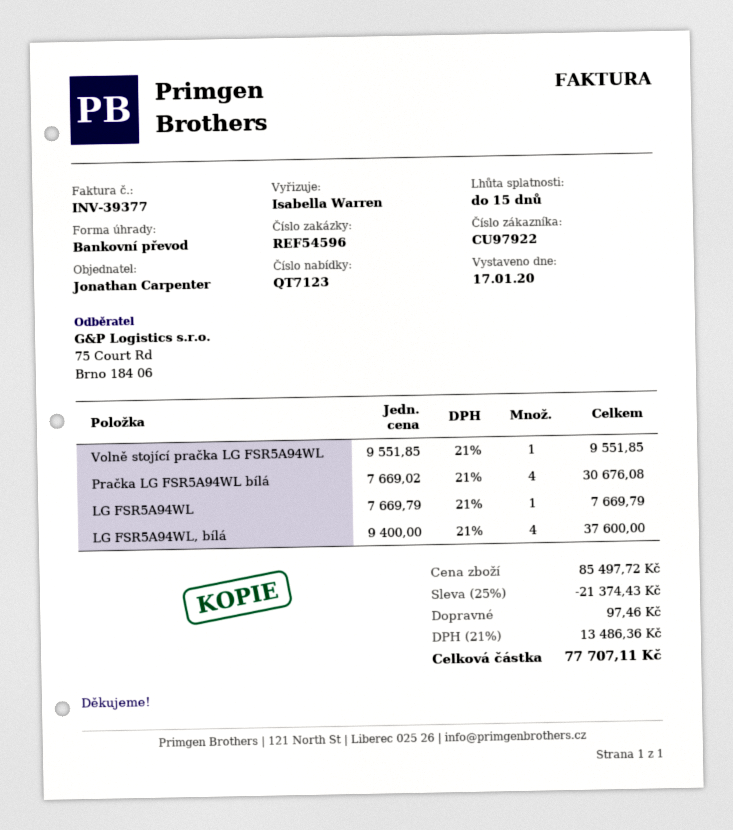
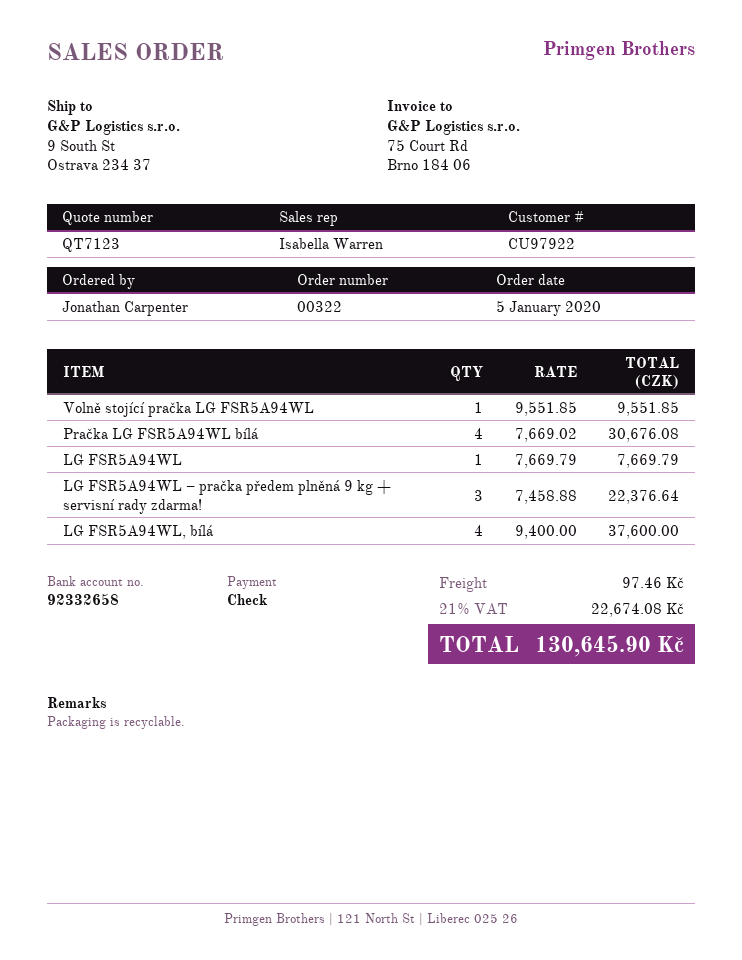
payment method: bank transfer -> cheque
LG FSR5A94WL – pračka předem plněná 9 kg + servisní rady zdarma!: none -> 3 x 7458.88 = 22376.64
discount: 25% = 21374.43 -> none
tax: 21% = 13486.36 -> 21% = 22674.08
total: 77707.11 -> 130645.90

